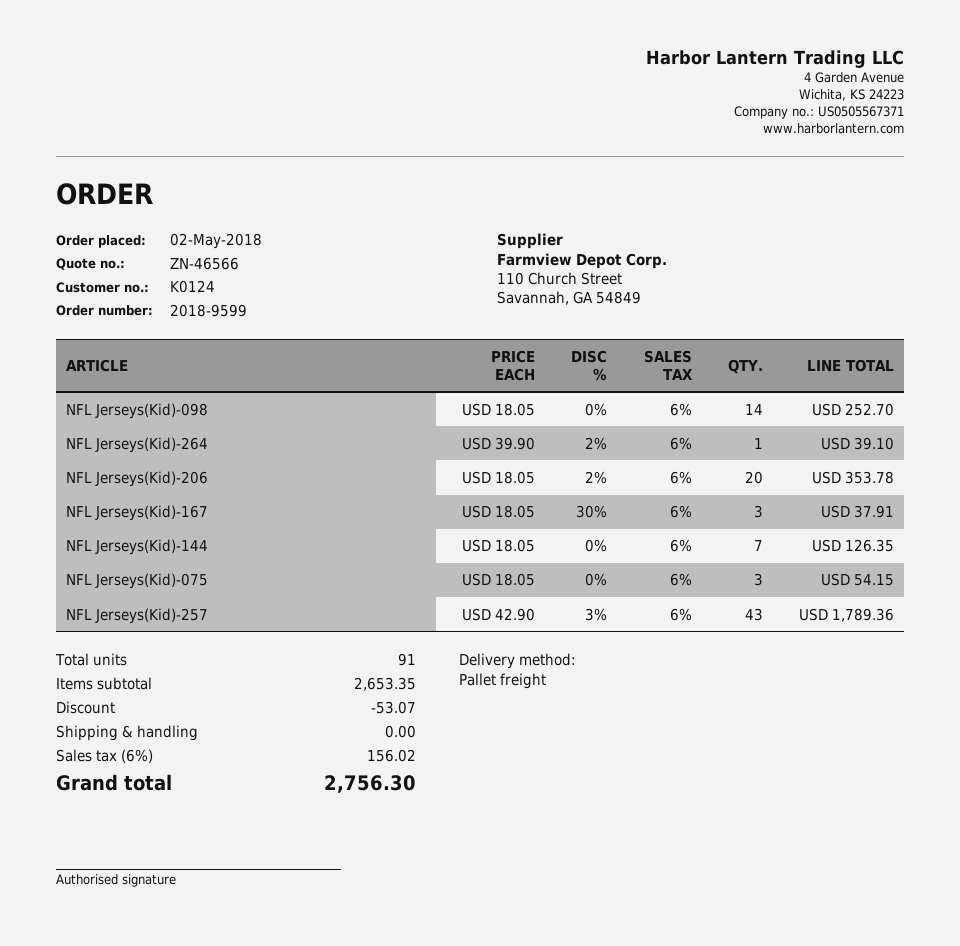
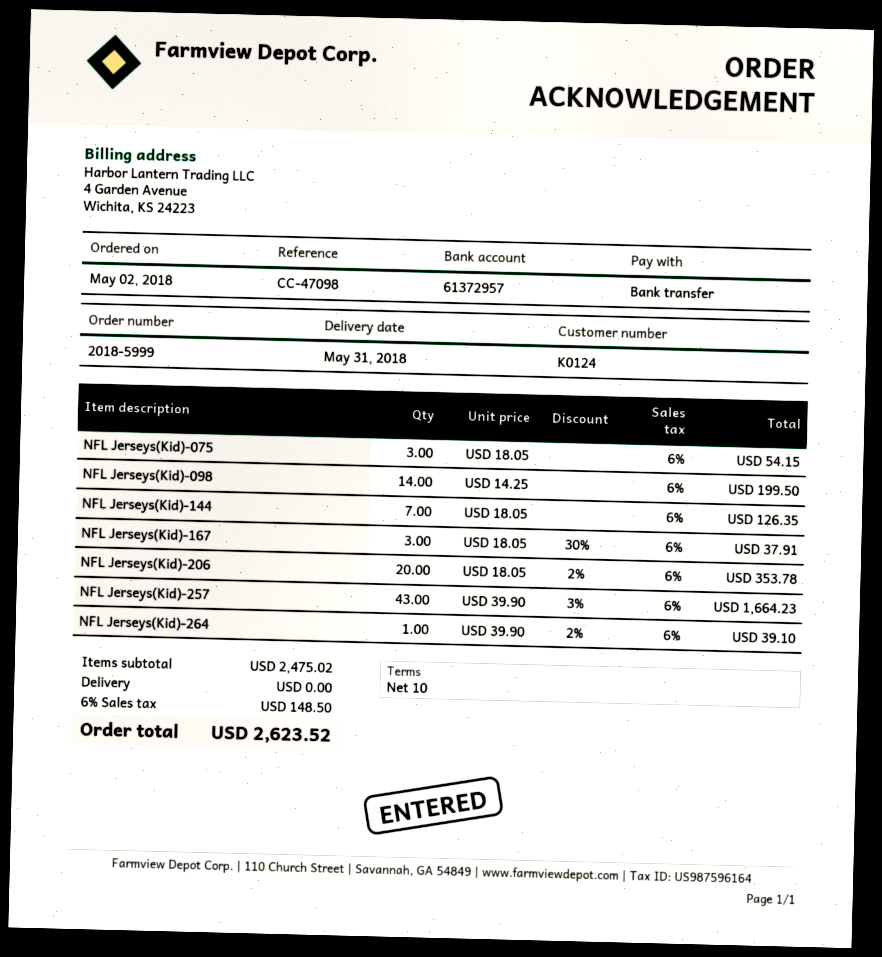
order number: 2018-9599 -> 2018-5999
NFL Jerseys(Kid)-098: 14 x 18.05 = 252.70 -> 14 x 14.25 = 199.50
NFL Jerseys(Kid)-257: 43 x 42.90 - 3% = 1789.36 -> 43 x 39.90 - 3% = 1664.23
subtotal: 2653.35 -> 2475.02
discount: 53.07 -> none
tax: 6% = 156.02 -> 6% = 148.50
total: 2756.30 -> 2623.52

